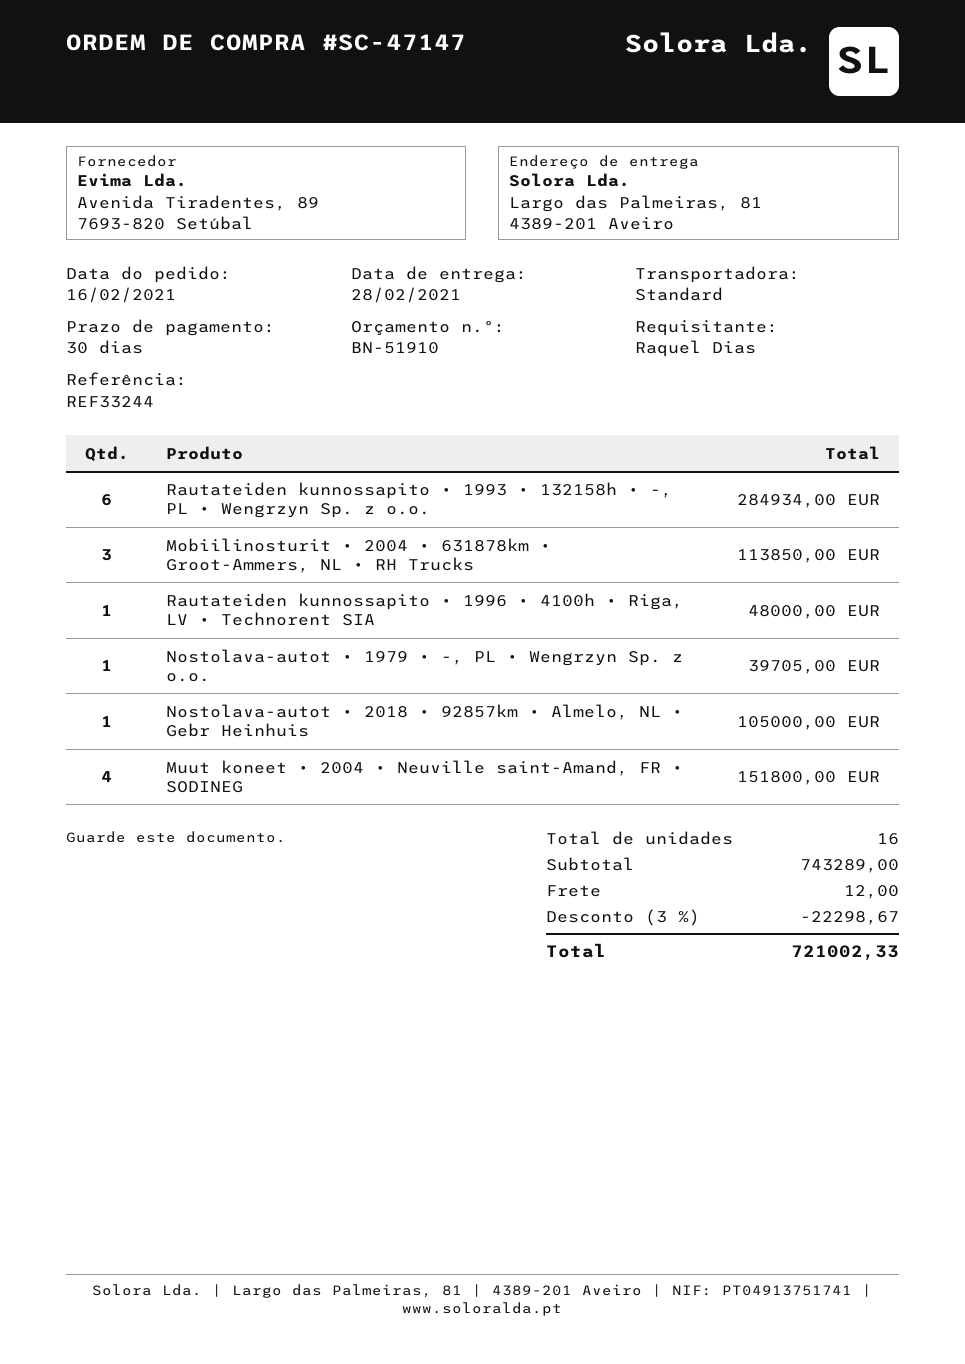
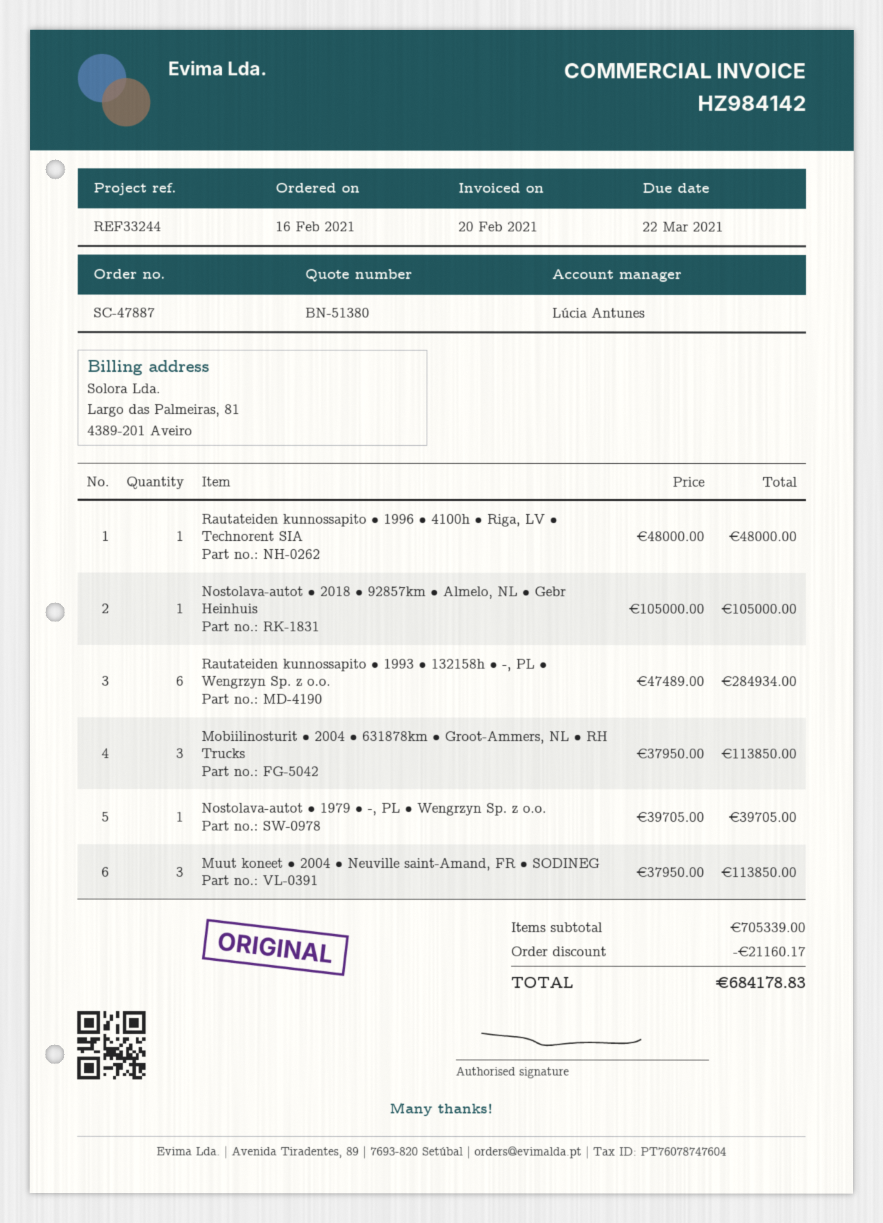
quote number: BN-51910 -> BN-51380
order number: SC-47147 -> SC-47887
Muut koneet • 2004 • Neuville saint-Amand, FR • SODINEG: 4 for 151800.00 -> 3 for 113850.00
subtotal: 743289.00 -> 705339.00
discount: 22298.67 -> 21160.17
shipping: 12.00 -> none
total: 721002.33 -> 684178.83

